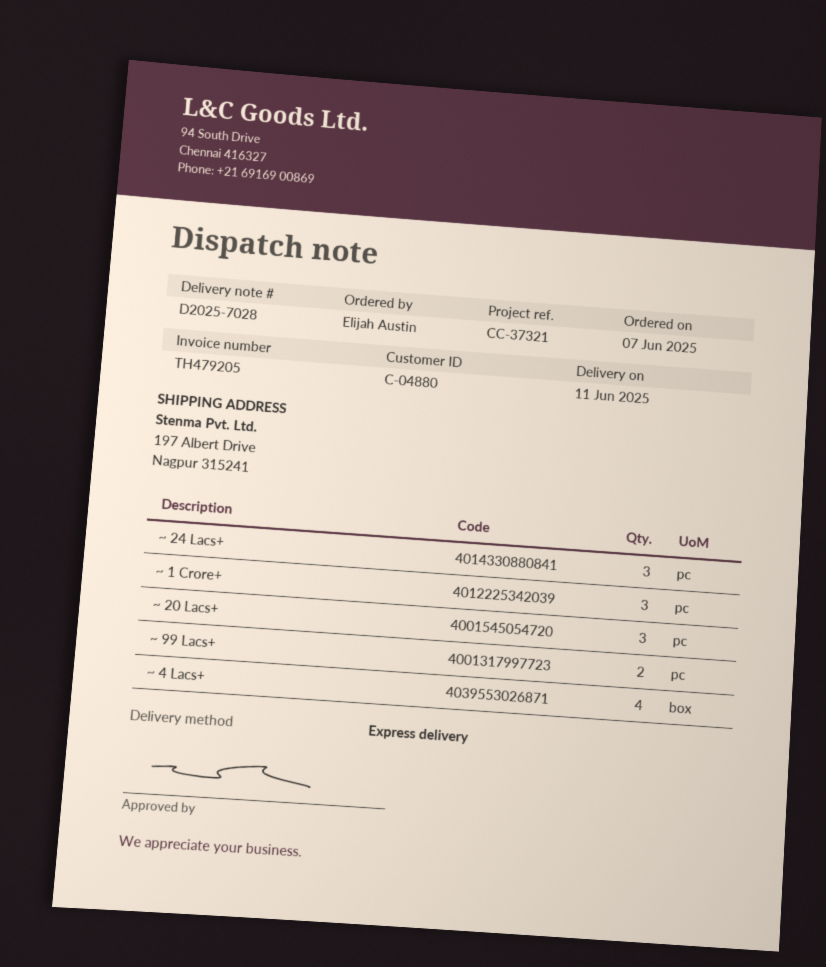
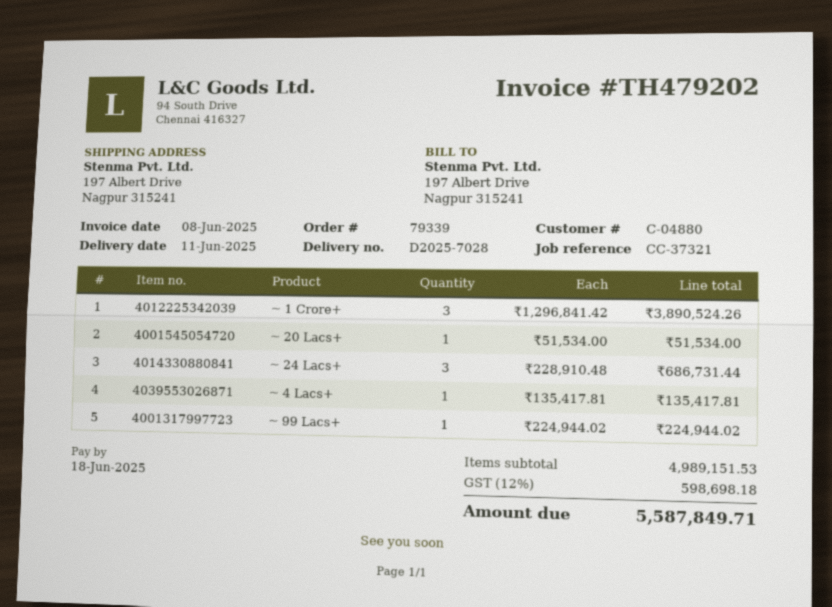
invoice number: TH479205 -> TH479202
~ 20 Lacs+: 3 -> 1
~ 99 Lacs+: 2 -> 1
~ 4 Lacs+: 4 -> 1

